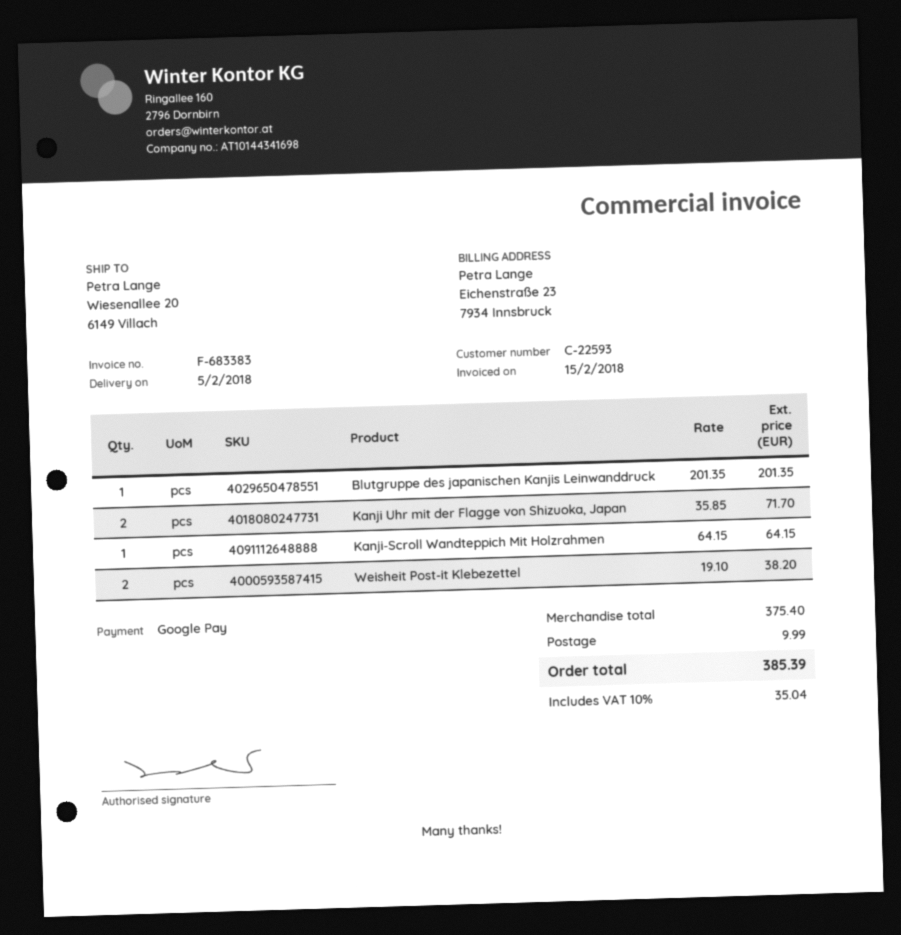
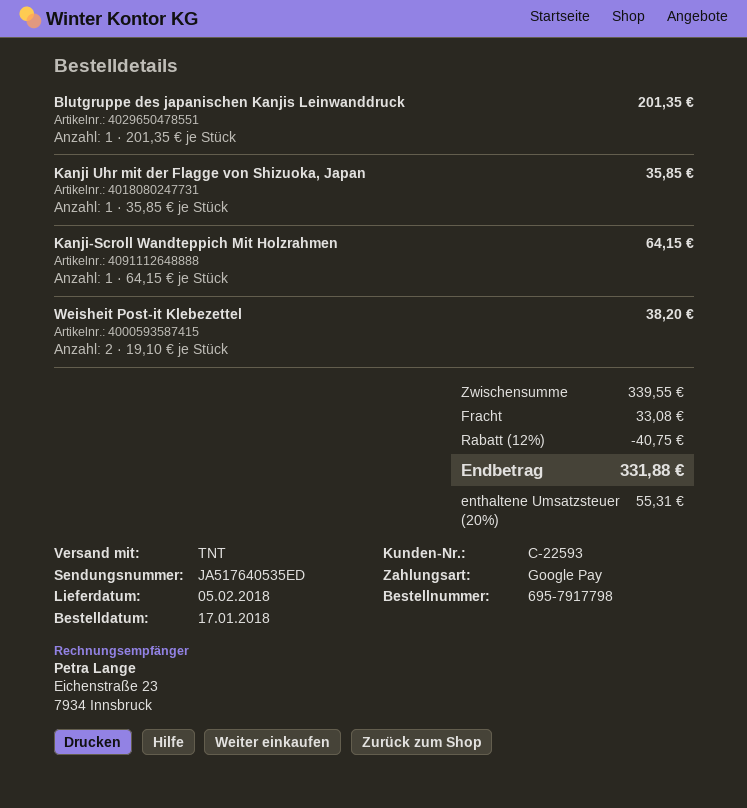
Kanji Uhr mit der Flagge von Shizuoka, Japan: 2 x 35.85 = 71.70 -> 1 x 35.85 = 35.85
subtotal: 375.40 -> 339.55
discount: none -> 12% = 40.75
shipping: 9.99 -> 33.08
tax: 10% = 35.04 -> 20% = 55.31
total: 385.39 -> 331.88

